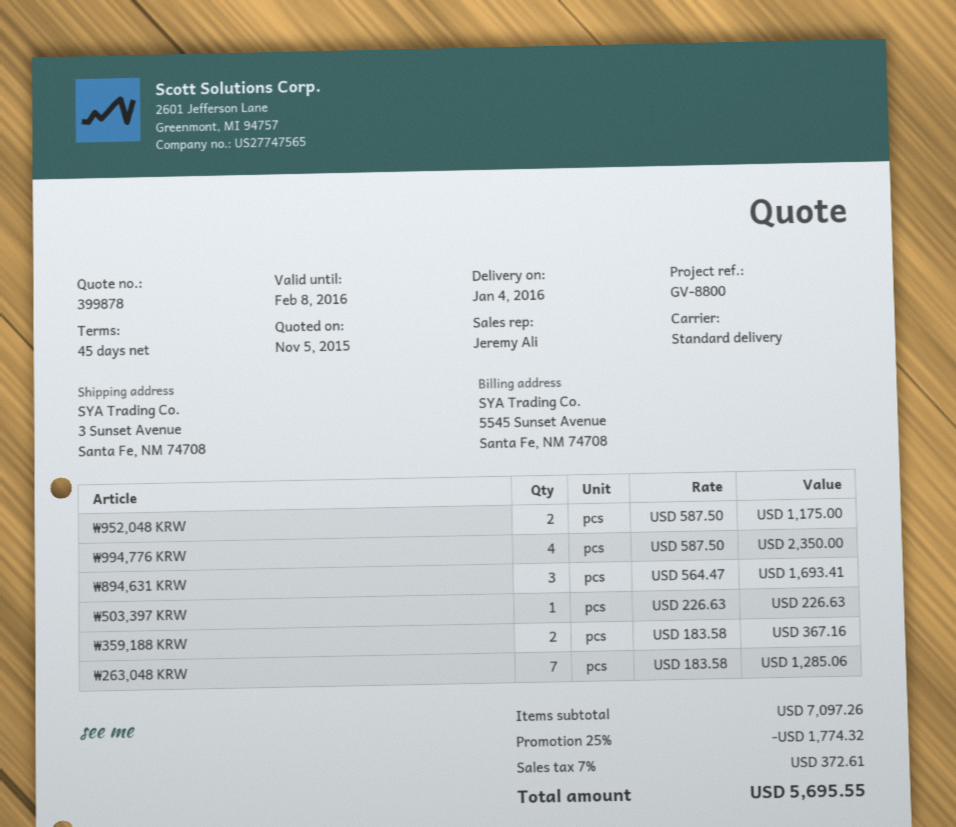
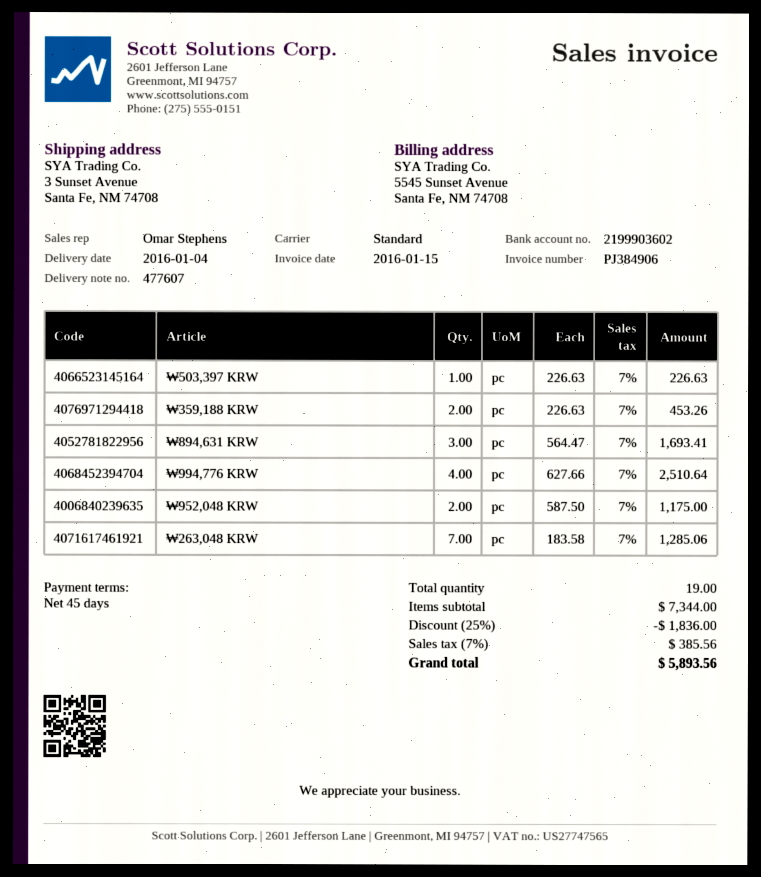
sales rep: Jeremy Ali -> Omar Stephens
₩994,776 KRW: 4 x 587.50 = 2350.00 -> 4 x 627.66 = 2510.64
₩359,188 KRW: 2 x 183.58 = 367.16 -> 2 x 226.63 = 453.26
subtotal: 7097.26 -> 7344.00
discount: 25% = 1774.32 -> 25% = 1836.00
tax: 7% = 372.61 -> 7% = 385.56
total: 5695.55 -> 5893.56

